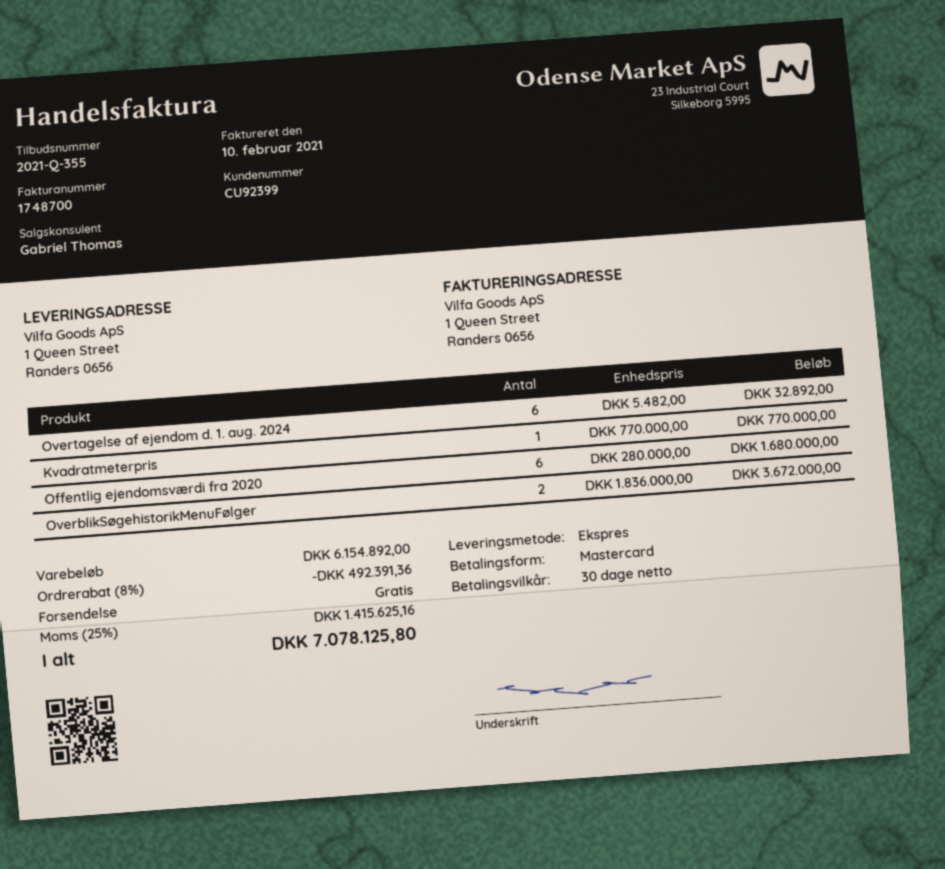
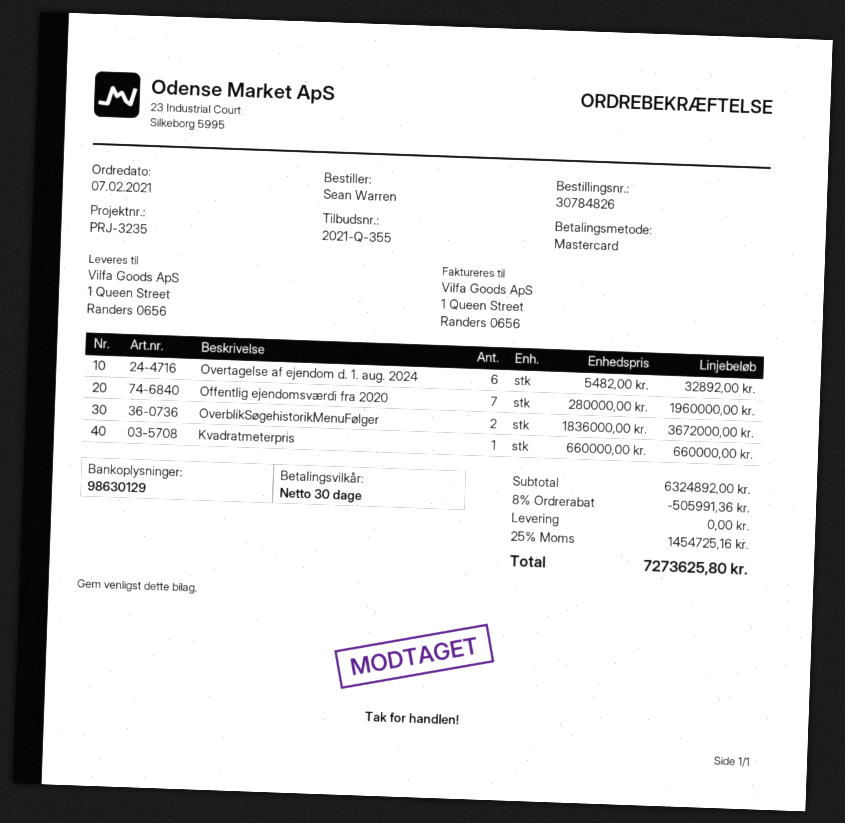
Kvadratmeterpris: 1 x 770000.00 = 770000.00 -> 1 x 660000.00 = 660000.00
Offentlig ejendomsværdi fra 2020: 6 x 280000.00 = 1680000.00 -> 7 x 280000.00 = 1960000.00
subtotal: 6154892.00 -> 6324892.00
discount: 8% = 492391.36 -> 8% = 505991.36
tax: 25% = 1415625.16 -> 25% = 1454725.16
total: 7078125.80 -> 7273625.80

